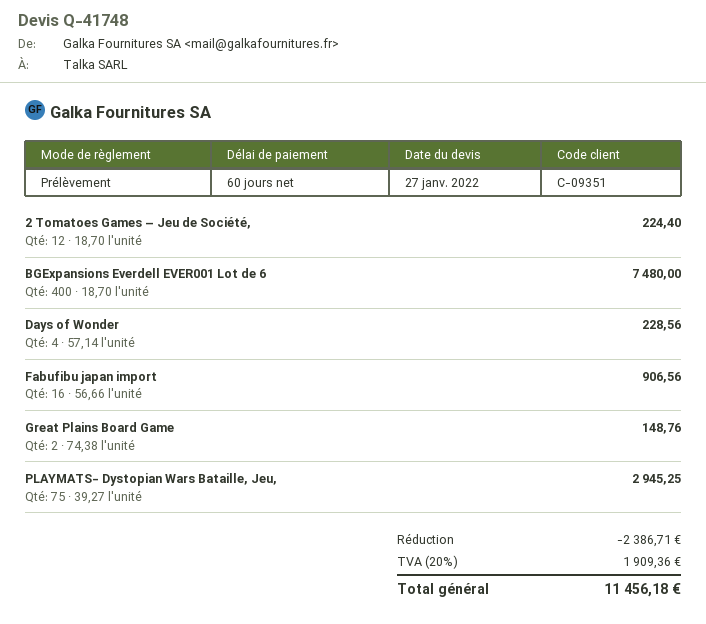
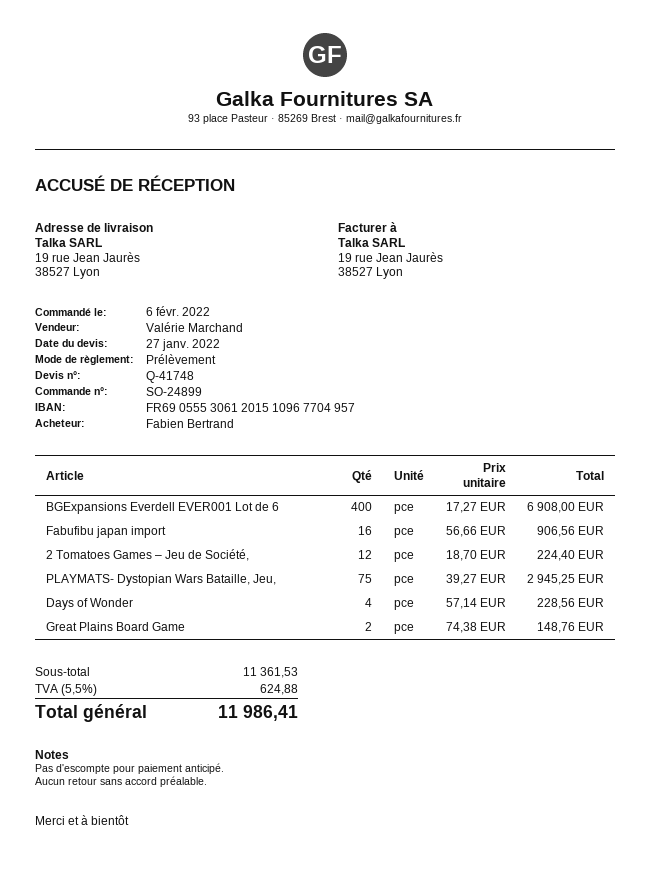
BGExpansions Everdell EVER001 Lot de 6: 400 x 18.70 = 7480.00 -> 400 x 17.27 = 6908.00
discount: 2386.71 -> none
tax: 20% = 1909.36 -> 5.5% = 624.88
total: 11456.18 -> 11986.41

